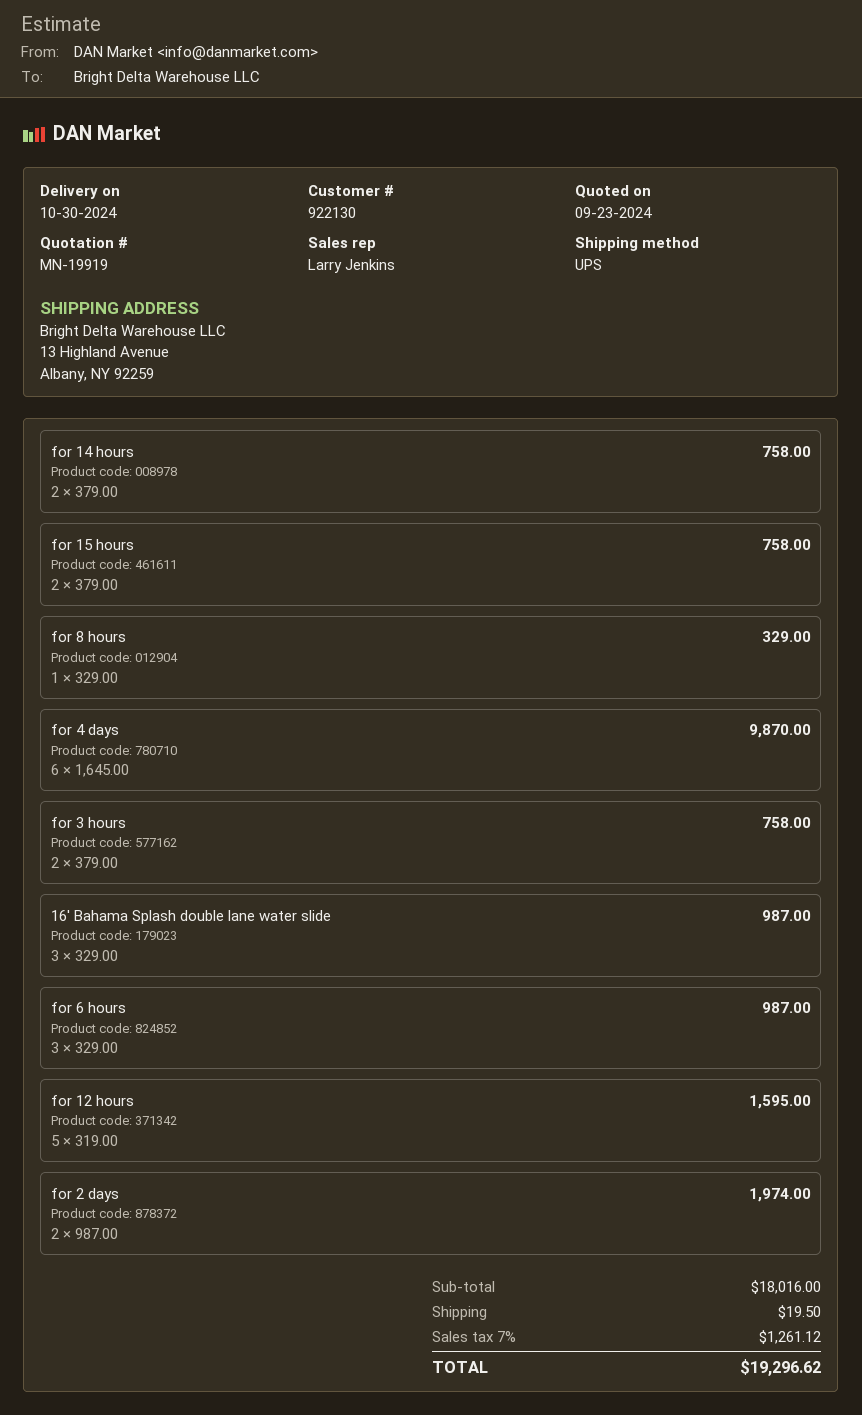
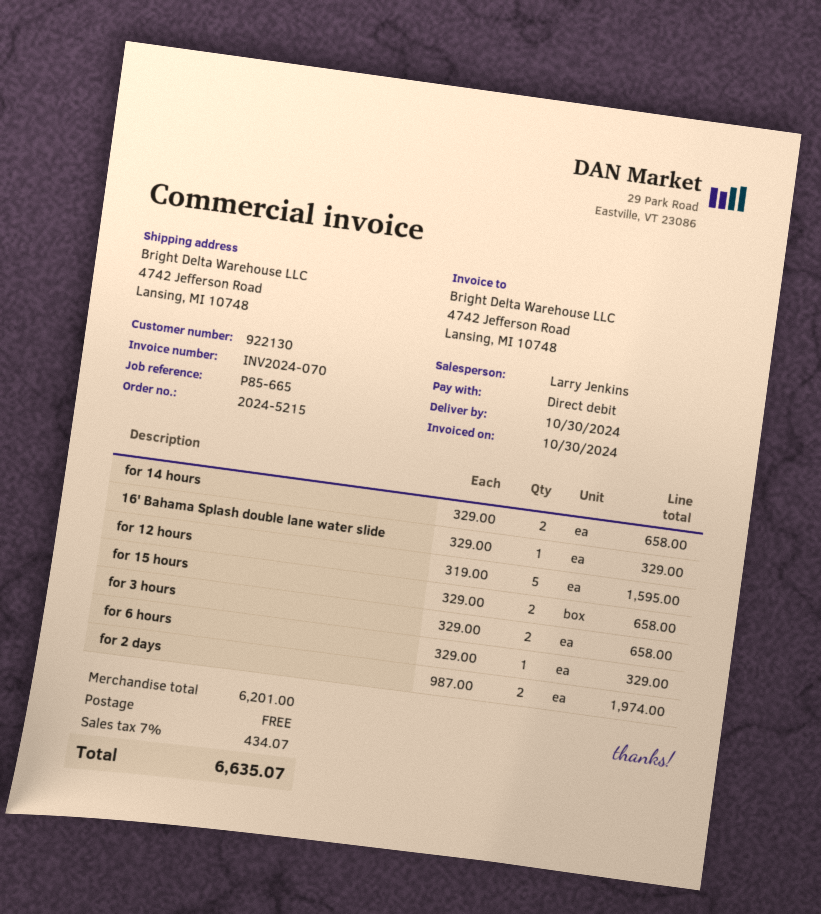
ship to: 13 Highland Avenue, Albany, NY 92259 -> 4742 Jefferson Road, Lansing, MI 10748
for 14 hours: 2 x 379.00 = 758.00 -> 2 x 329.00 = 658.00
for 15 hours: 2 x 379.00 = 758.00 -> 2 x 329.00 = 658.00
for 8 hours: 1 x 329.00 = 329.00 -> none
for 4 days: 6 x 1645.00 = 9870.00 -> none
for 3 hours: 2 x 379.00 = 758.00 -> 2 x 329.00 = 658.00
16' Bahama Splash double lane water slide: 3 x 329.00 = 987.00 -> 1 x 329.00 = 329.00
for 6 hours: 3 x 329.00 = 987.00 -> 1 x 329.00 = 329.00
subtotal: 18016.00 -> 6201.00
shipping: 19.50 -> 0.00
tax: 7% = 1261.12 -> 7% = 434.07
total: 19296.62 -> 6635.07

